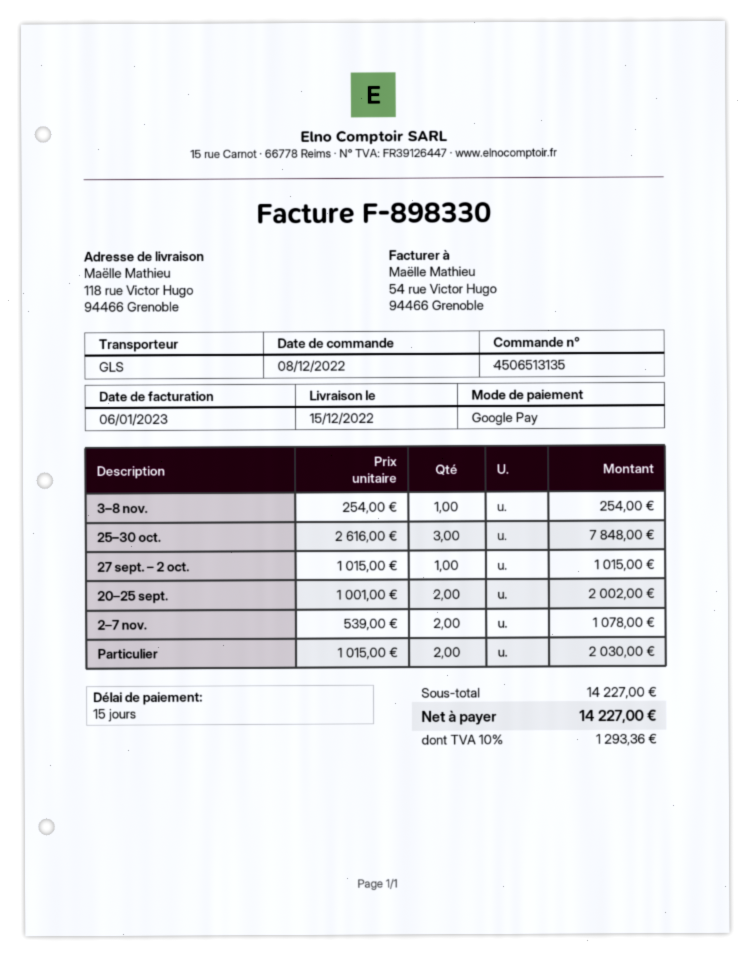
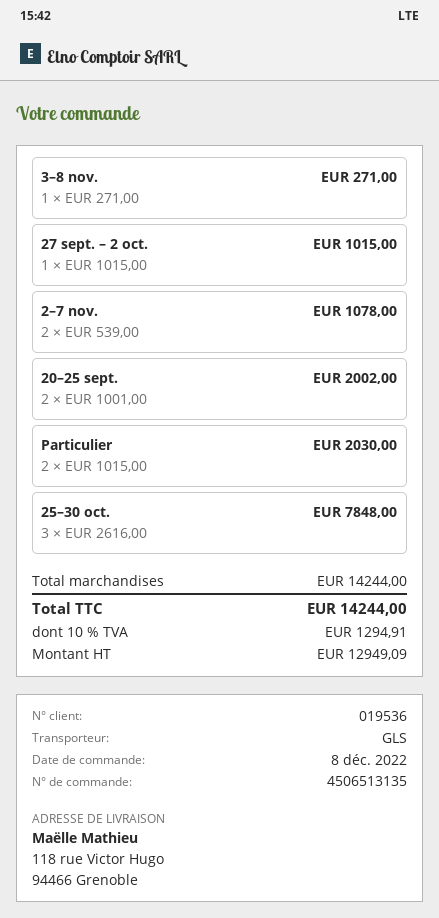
3–8 nov.: 1 x 254.00 = 254.00 -> 1 x 271.00 = 271.00
subtotal: 14227.00 -> 14244.00
tax: 10% = 1293.36 -> 10% = 1294.91
total: 14227.00 -> 14244.00

